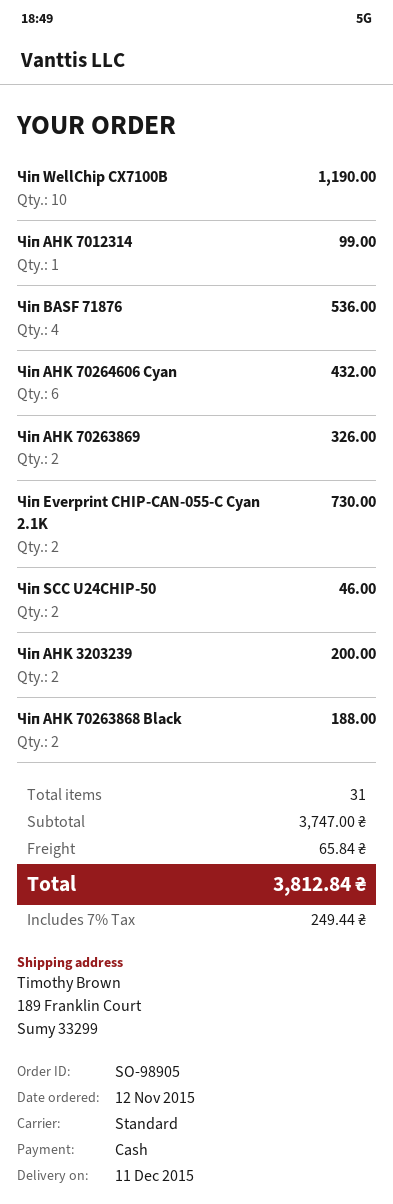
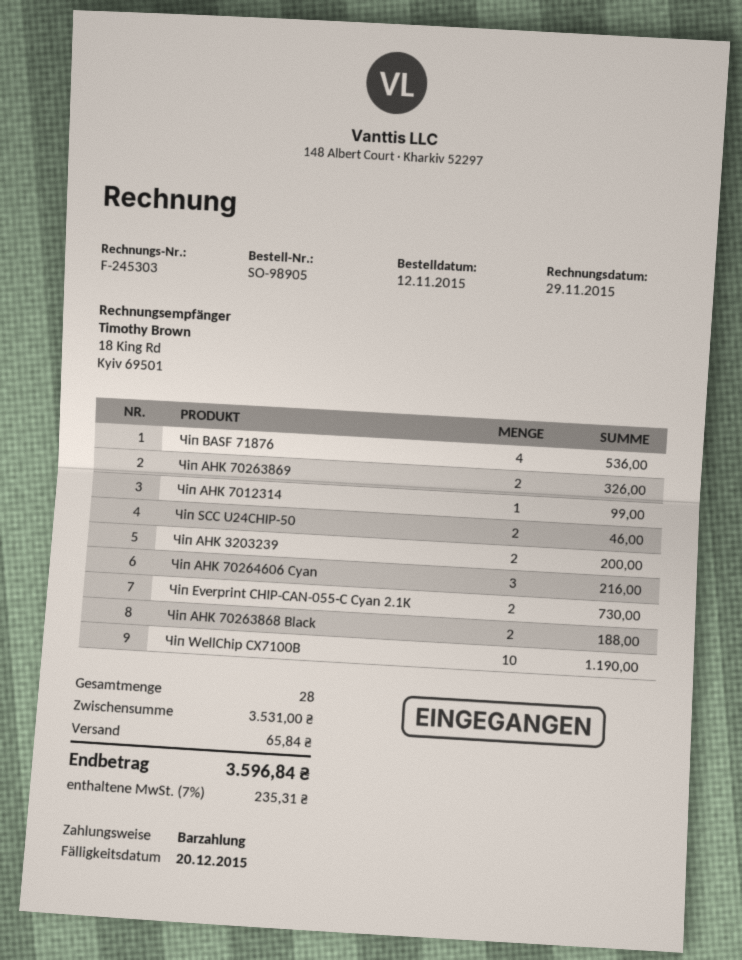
Чіп AHK 70264606 Cyan: 6 for 432.00 -> 3 for 216.00
total quantity: 31 -> 28
subtotal: 3747.00 -> 3531.00
tax: 7% = 249.44 -> 7% = 235.31
total: 3812.84 -> 3596.84

